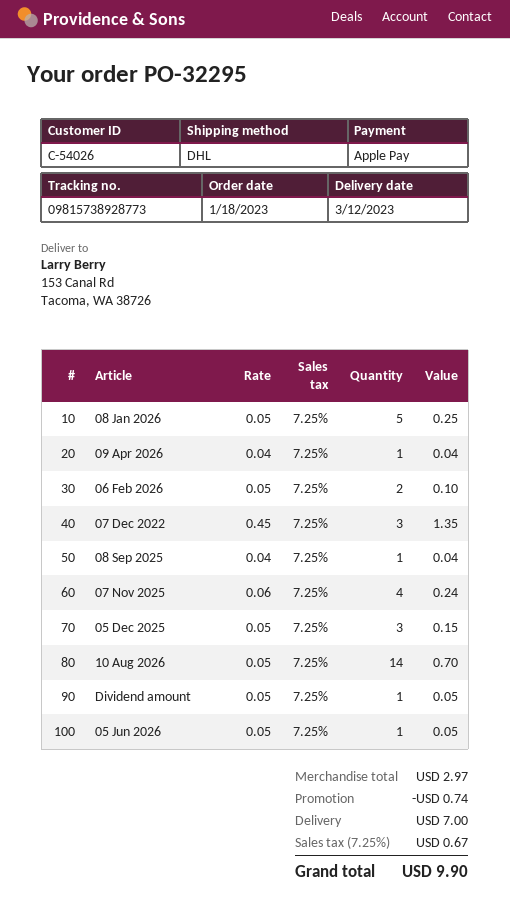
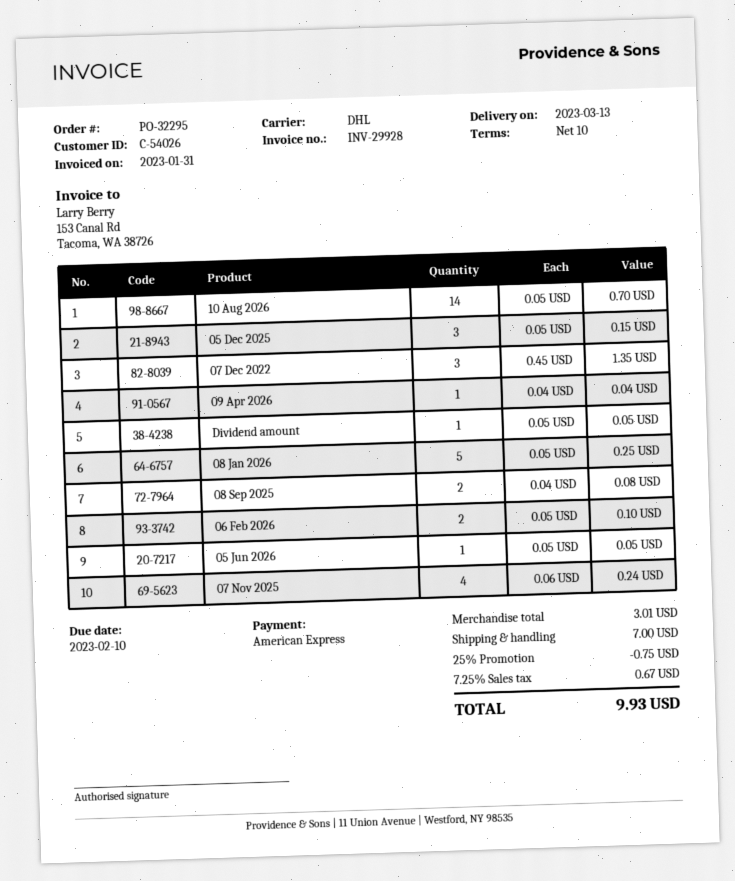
delivery date: 2023-03-12 -> 2023-03-13
payment method: Apple Pay -> American Express
08 Sep 2025: 1 x 0.04 = 0.04 -> 2 x 0.04 = 0.08
subtotal: 2.97 -> 3.01
discount: 0.74 -> 0.75
total: 9.90 -> 9.93

